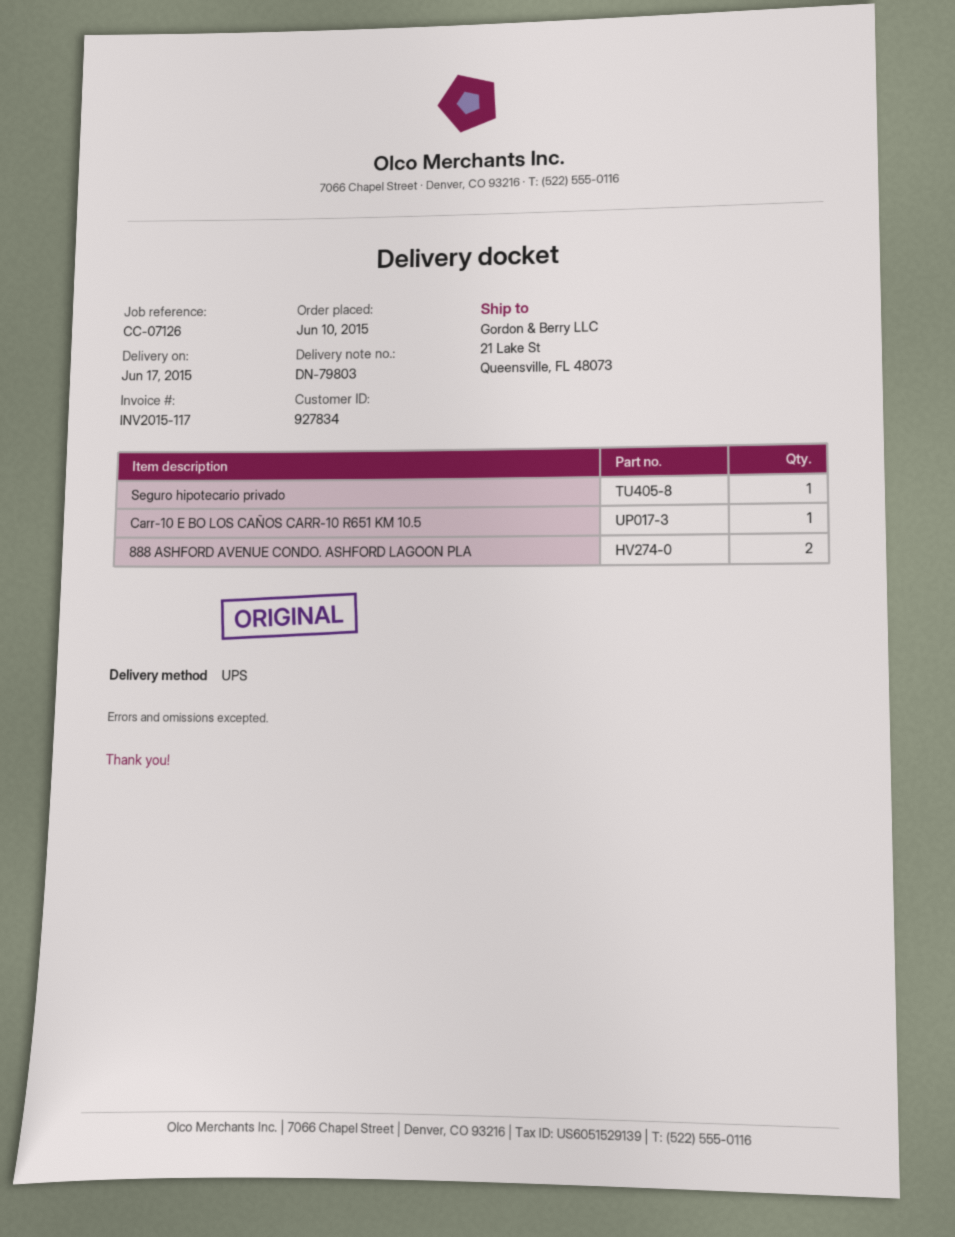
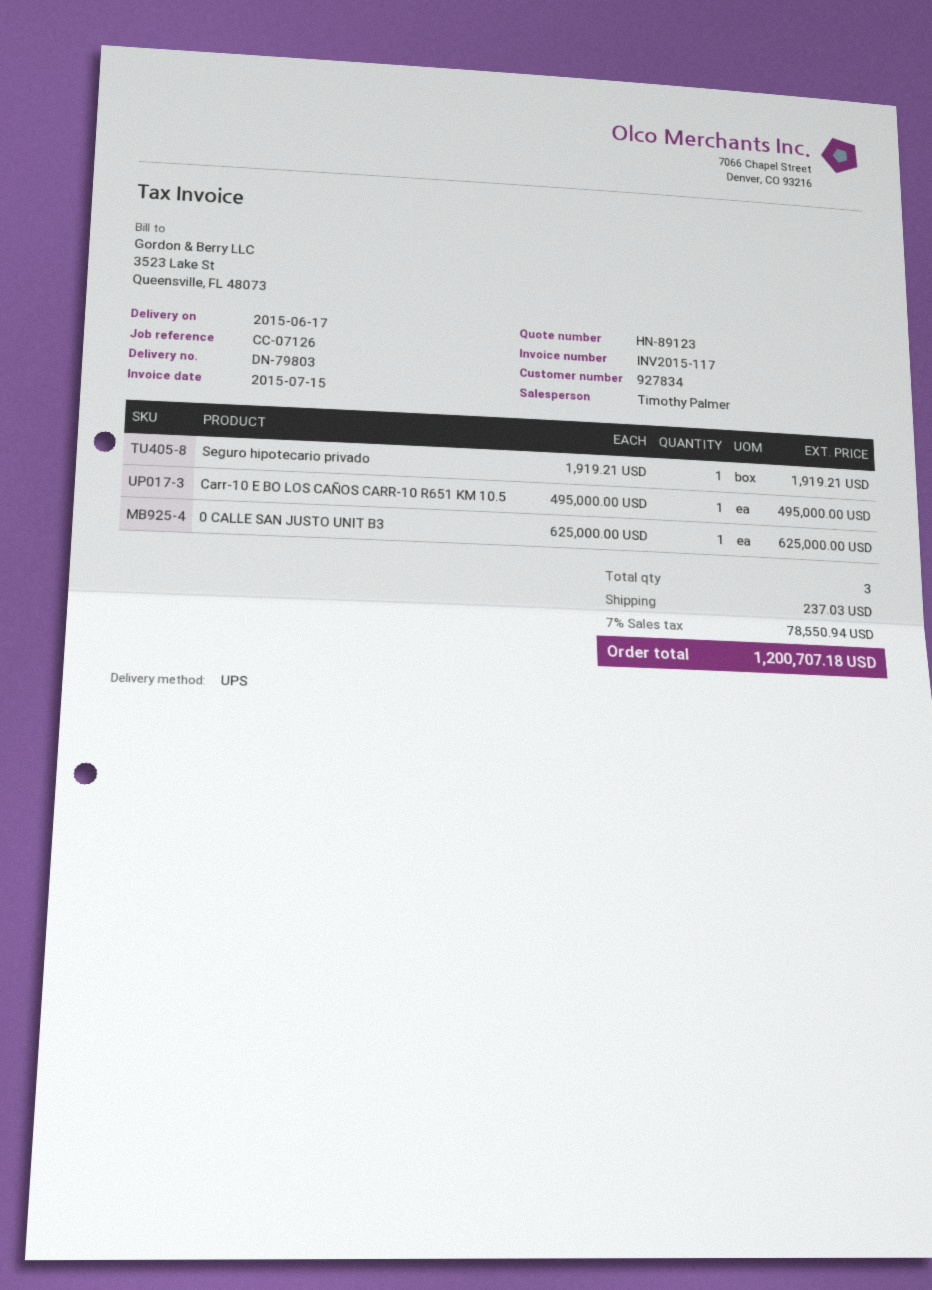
888 ASHFORD AVENUE CONDO. ASHFORD LAGOON PLA: 2 -> none
0 CALLE SAN JUSTO UNIT B3: none -> 1

